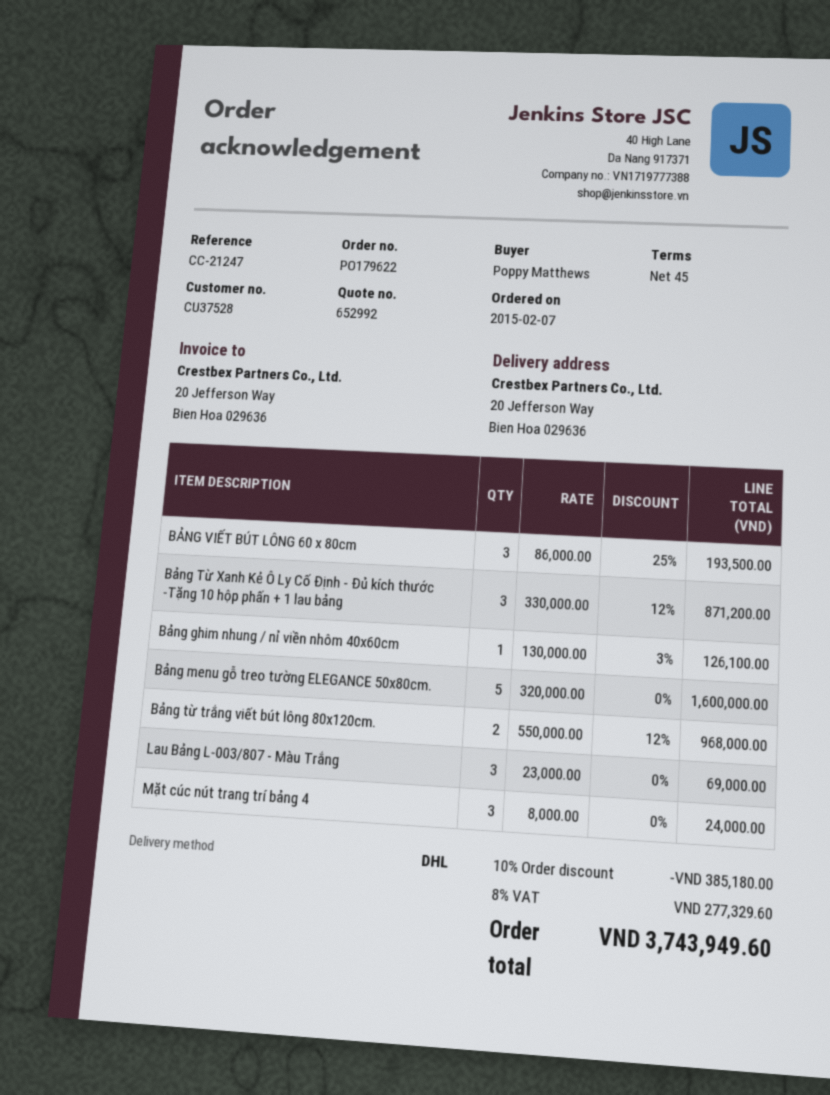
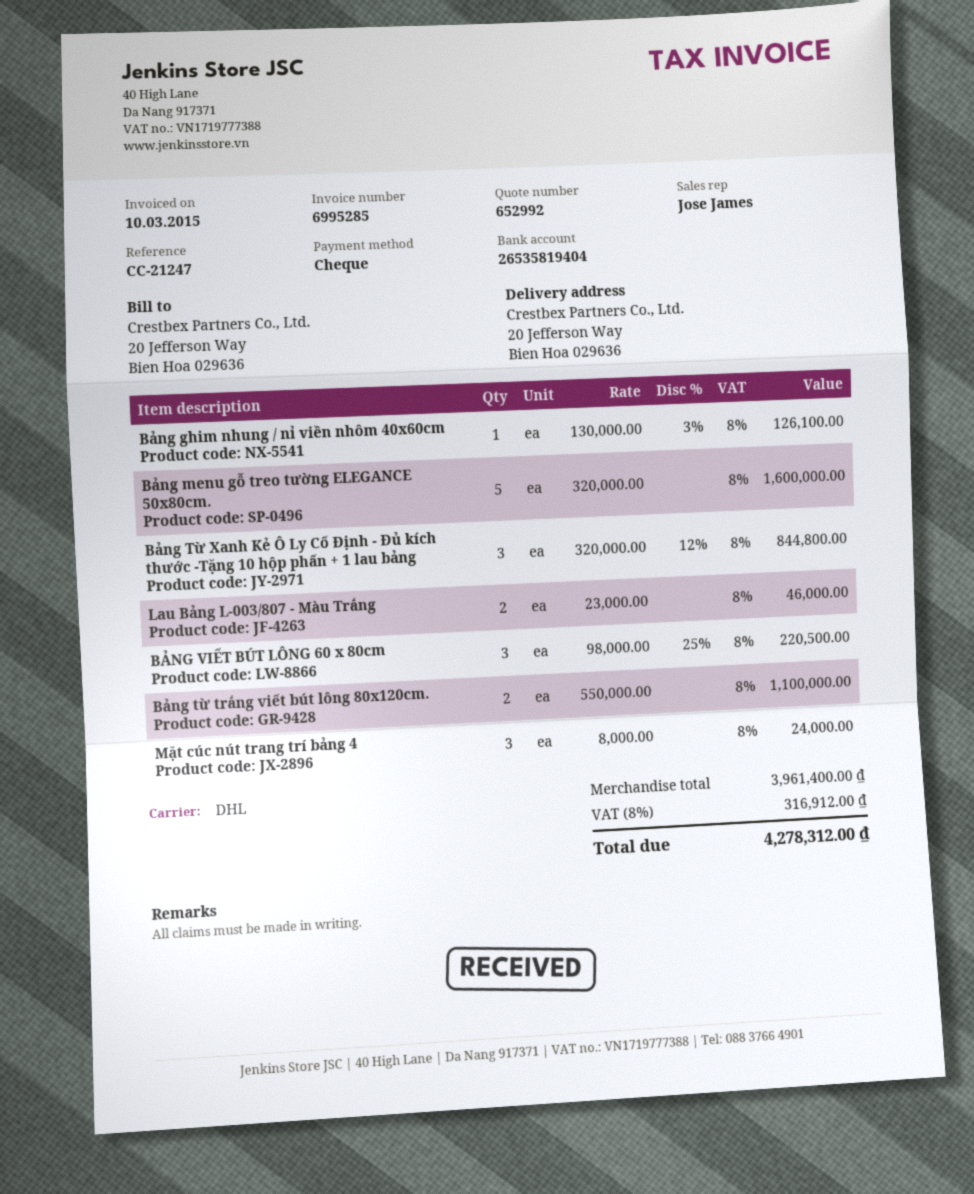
BẢNG VIẾT BÚT LÔNG 60 x 80cm: 3 x 86000.00 - 25% = 193500.00 -> 3 x 98000.00 - 25% = 220500.00
Bảng Từ Xanh Kẻ Ô Ly Cố Định - Đủ kích thước -Tặng 10 hộp phấn + 1 lau bảng: 3 x 330000.00 - 12% = 871200.00 -> 3 x 320000.00 - 12% = 844800.00
Bảng từ trắng viết bút lông 80x120cm.: 2 x 550000.00 - 12% = 968000.00 -> 2 x 550000.00 = 1100000.00
Lau Bảng L-003/807 - Màu Trắng: 3 x 23000.00 = 69000.00 -> 2 x 23000.00 = 46000.00
discount: 10% = 385180.00 -> none
tax: 8% = 277329.60 -> 8% = 316912.00
total: 3743949.60 -> 4278312.00

